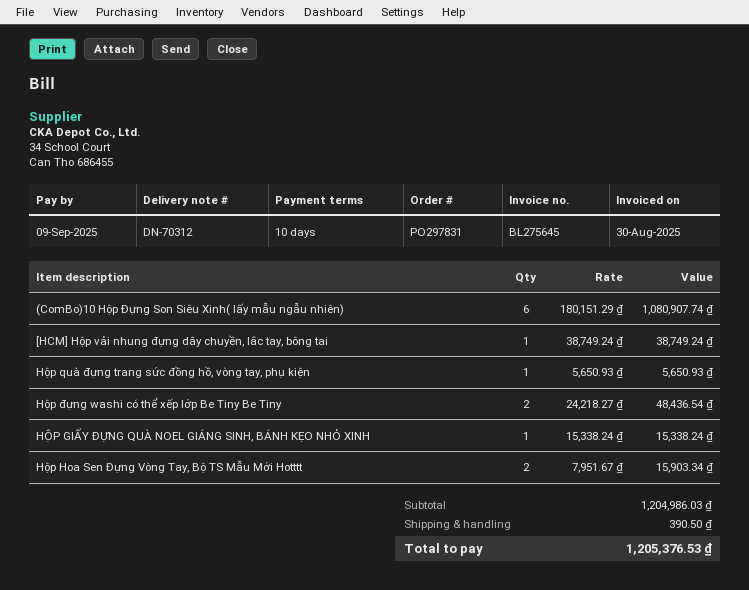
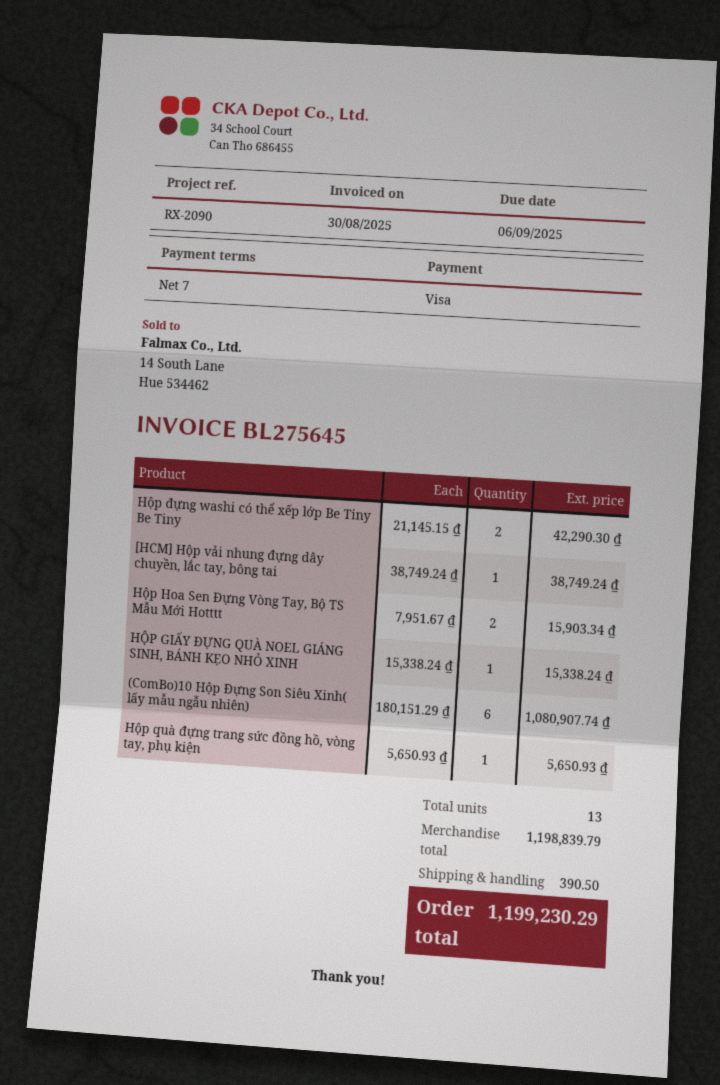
payment terms: 10 days -> 7 days
due date: 2025-09-09 -> 2025-09-06
Hộp đựng washi có thể xếp lớp Be Tiny Be Tiny: 2 x 24218.27 = 48436.54 -> 2 x 21145.15 = 42290.30
subtotal: 1204986.03 -> 1198839.79
total: 1205376.53 -> 1199230.29

